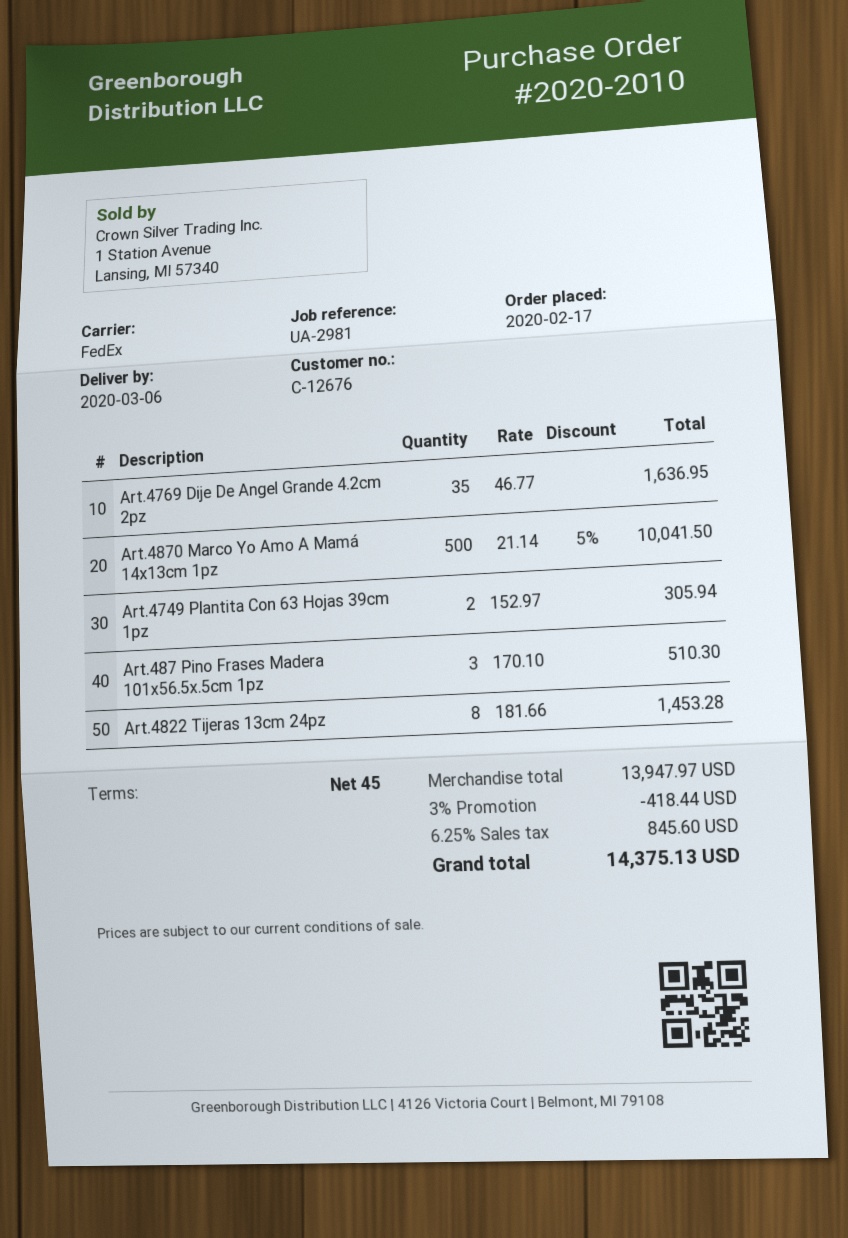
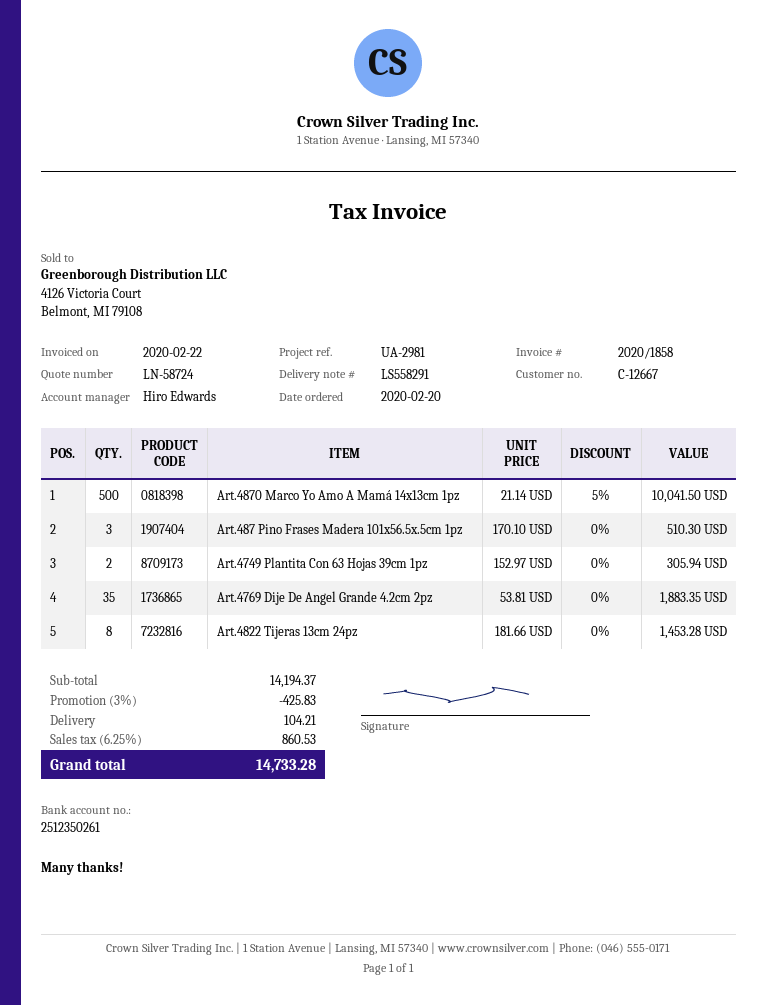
order date: 2020-02-17 -> 2020-02-20
customer number: C-12676 -> C-12667
Art.4769 Dije De Angel Grande 4.2cm 2pz: 35 x 46.77 = 1636.95 -> 35 x 53.81 = 1883.35
subtotal: 13947.97 -> 14194.37
discount: 3% = 418.44 -> 3% = 425.83
shipping: none -> 104.21
tax: 6.25% = 845.60 -> 6.25% = 860.53
total: 14375.13 -> 14733.28

